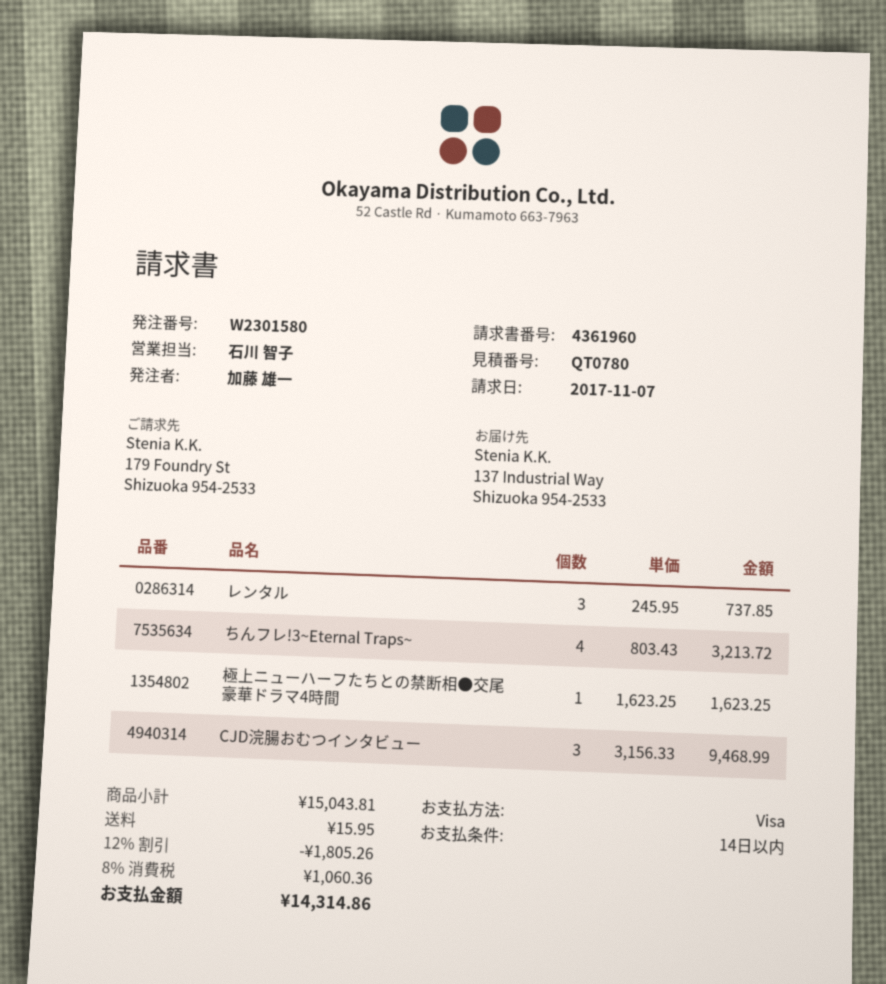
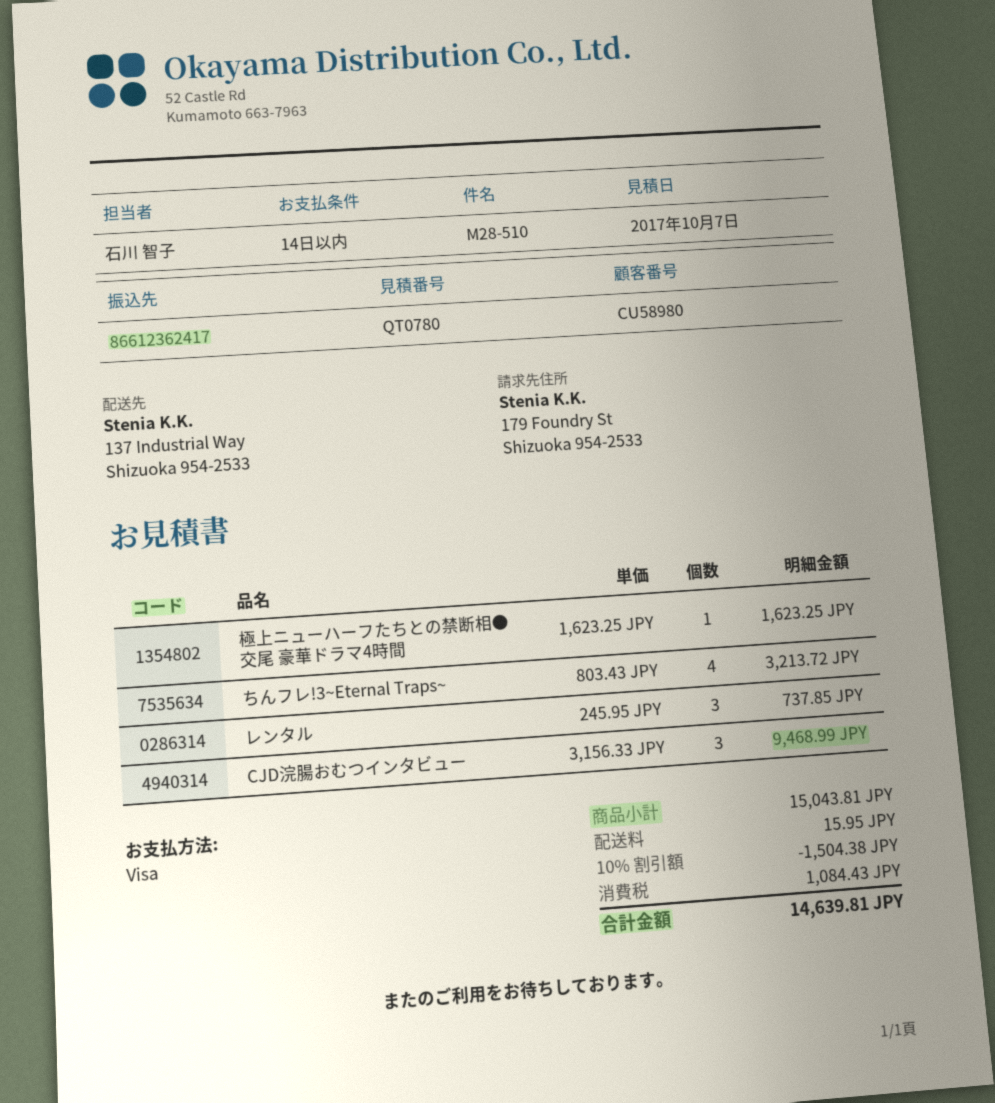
discount: 12% = 1805.26 -> 10% = 1504.38
tax: 1060.36 -> 1084.43
total: 14314.86 -> 14639.81

